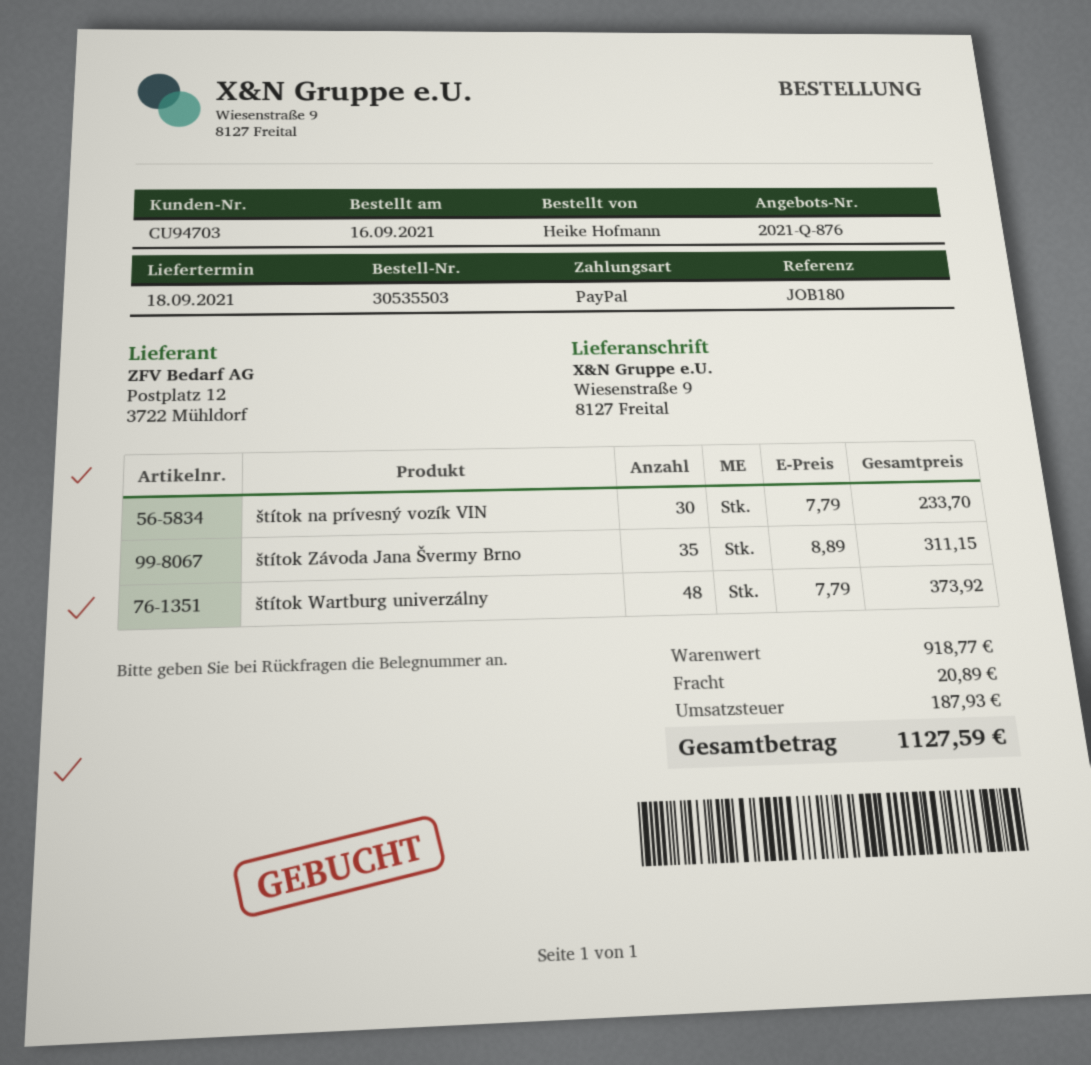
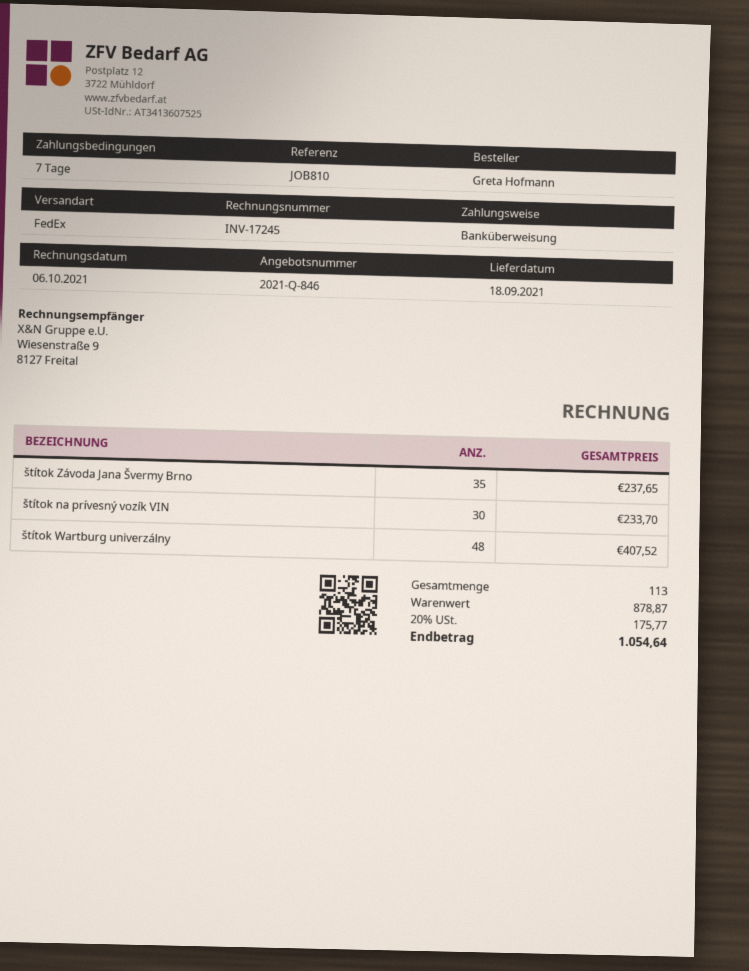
quote number: 2021-Q-876 -> 2021-Q-846
reference: JOB180 -> JOB810
ordered by: Heike Hofmann -> Greta Hofmann
payment method: PayPal -> bank transfer
štítok Závoda Jana Švermy Brno: 35 for 311.15 -> 35 for 237.65
štítok Wartburg univerzálny: 48 for 373.92 -> 48 for 407.52
subtotal: 918.77 -> 878.87
shipping: 20.89 -> none
tax: 187.93 -> 175.77
total: 1127.59 -> 1054.64

